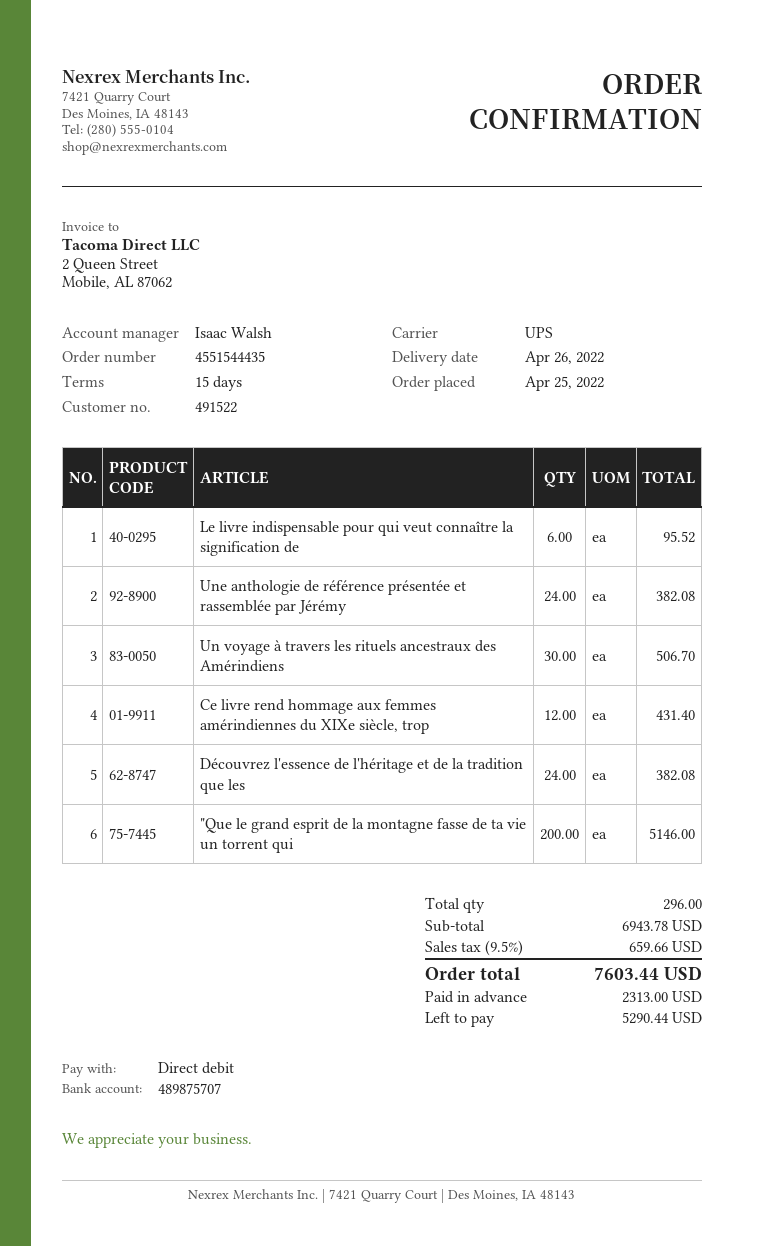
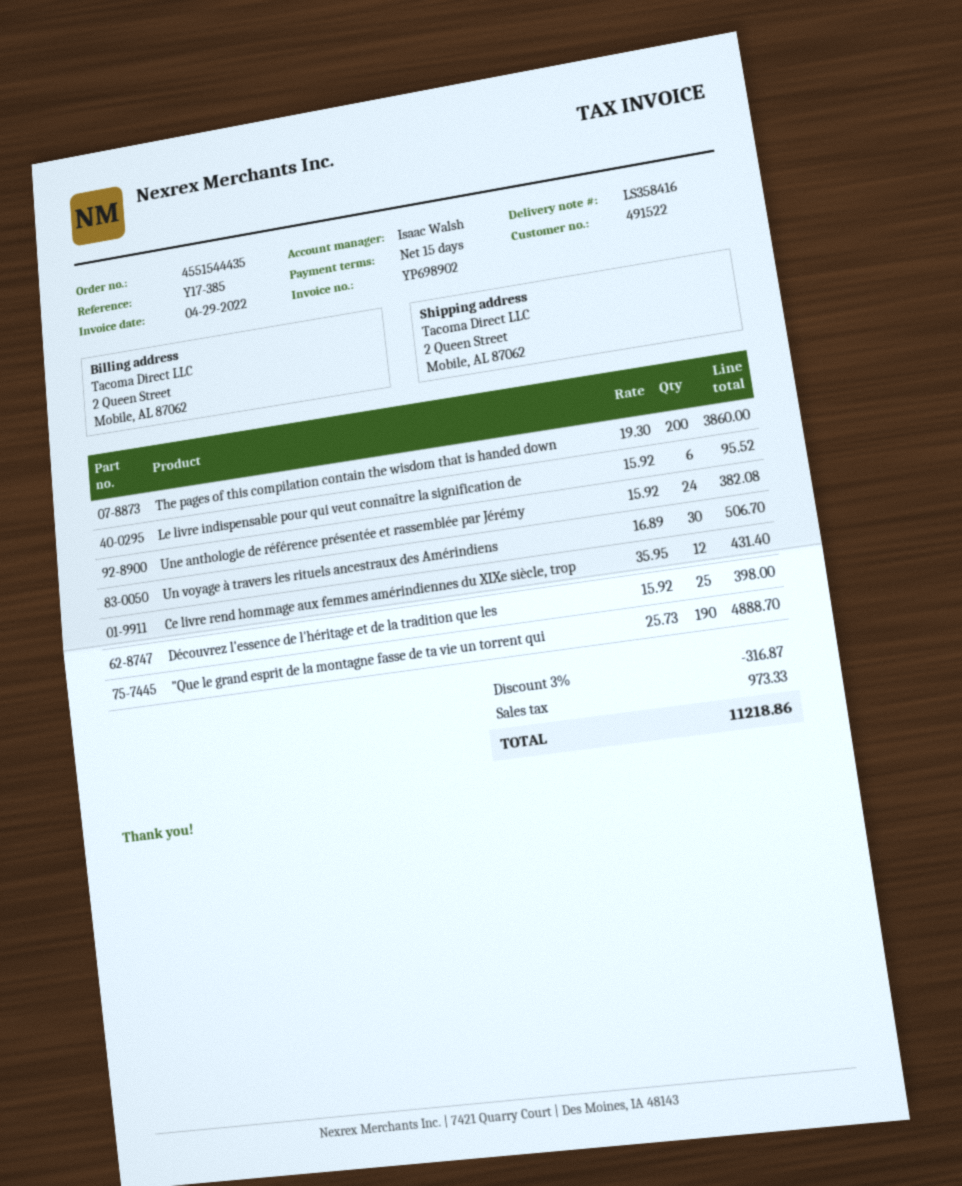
Découvrez l'essence de l'héritage et de la tradition que les: 24 for 382.08 -> 25 for 398.00
"Que le grand esprit de la montagne fasse de ta vie un torrent qui: 200 for 5146.00 -> 190 for 4888.70
The pages of this compilation contain the wisdom that is handed down: none -> 200 for 3860.00
discount: none -> 3% = 316.87
tax: 659.66 -> 973.33
total: 7603.44 -> 11218.86

